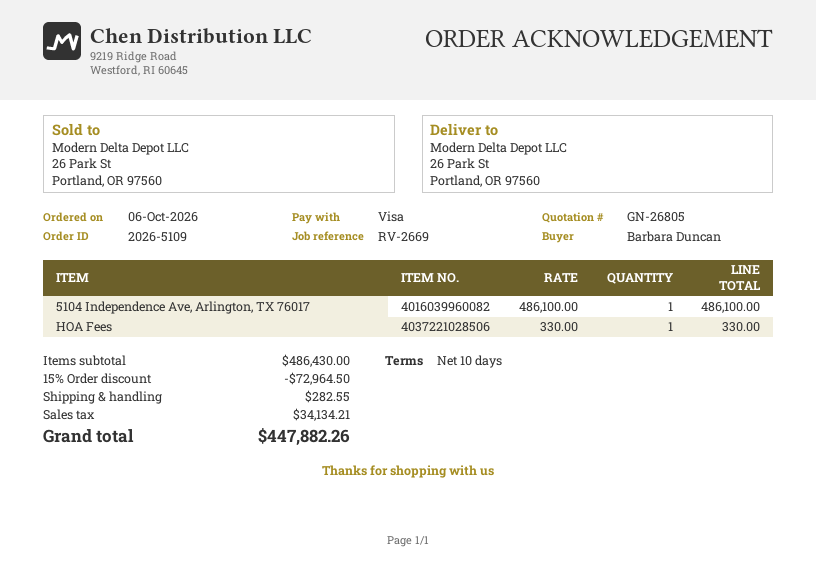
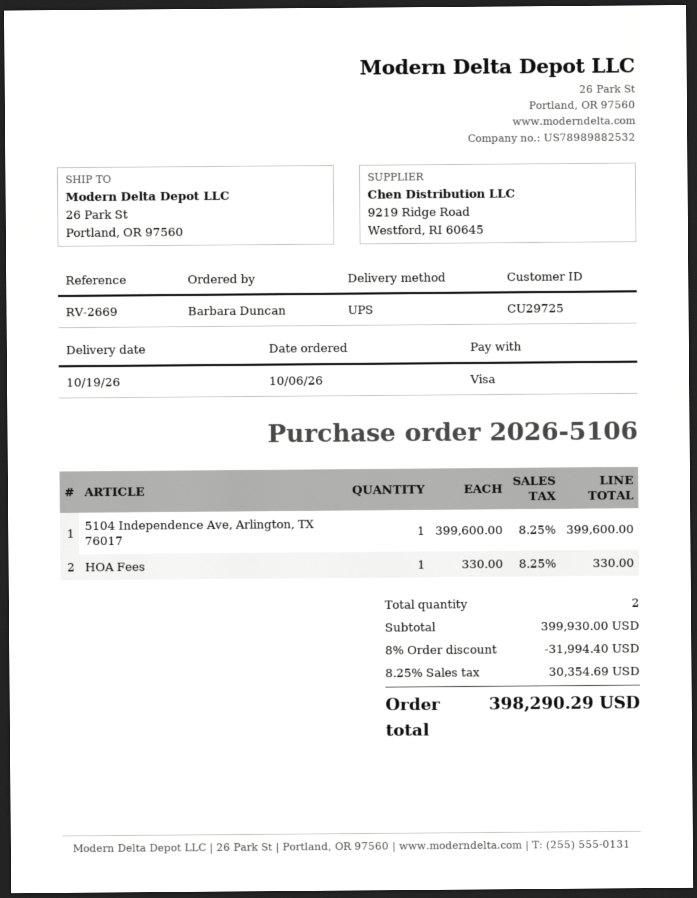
order number: 2026-5109 -> 2026-5106
5104 Independence Ave, Arlington, TX 76017: 1 x 486100.00 = 486100.00 -> 1 x 399600.00 = 399600.00
subtotal: 486430.00 -> 399930.00
discount: 15% = 72964.50 -> 8% = 31994.40
shipping: 282.55 -> none
tax: 34134.21 -> 30354.69
total: 447882.26 -> 398290.29

